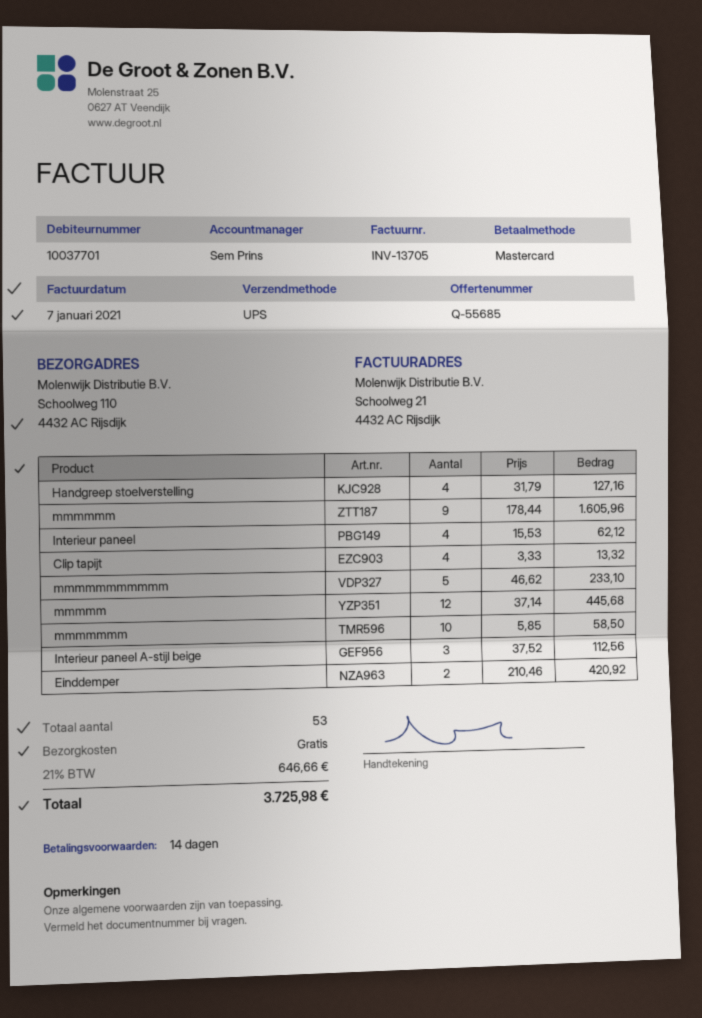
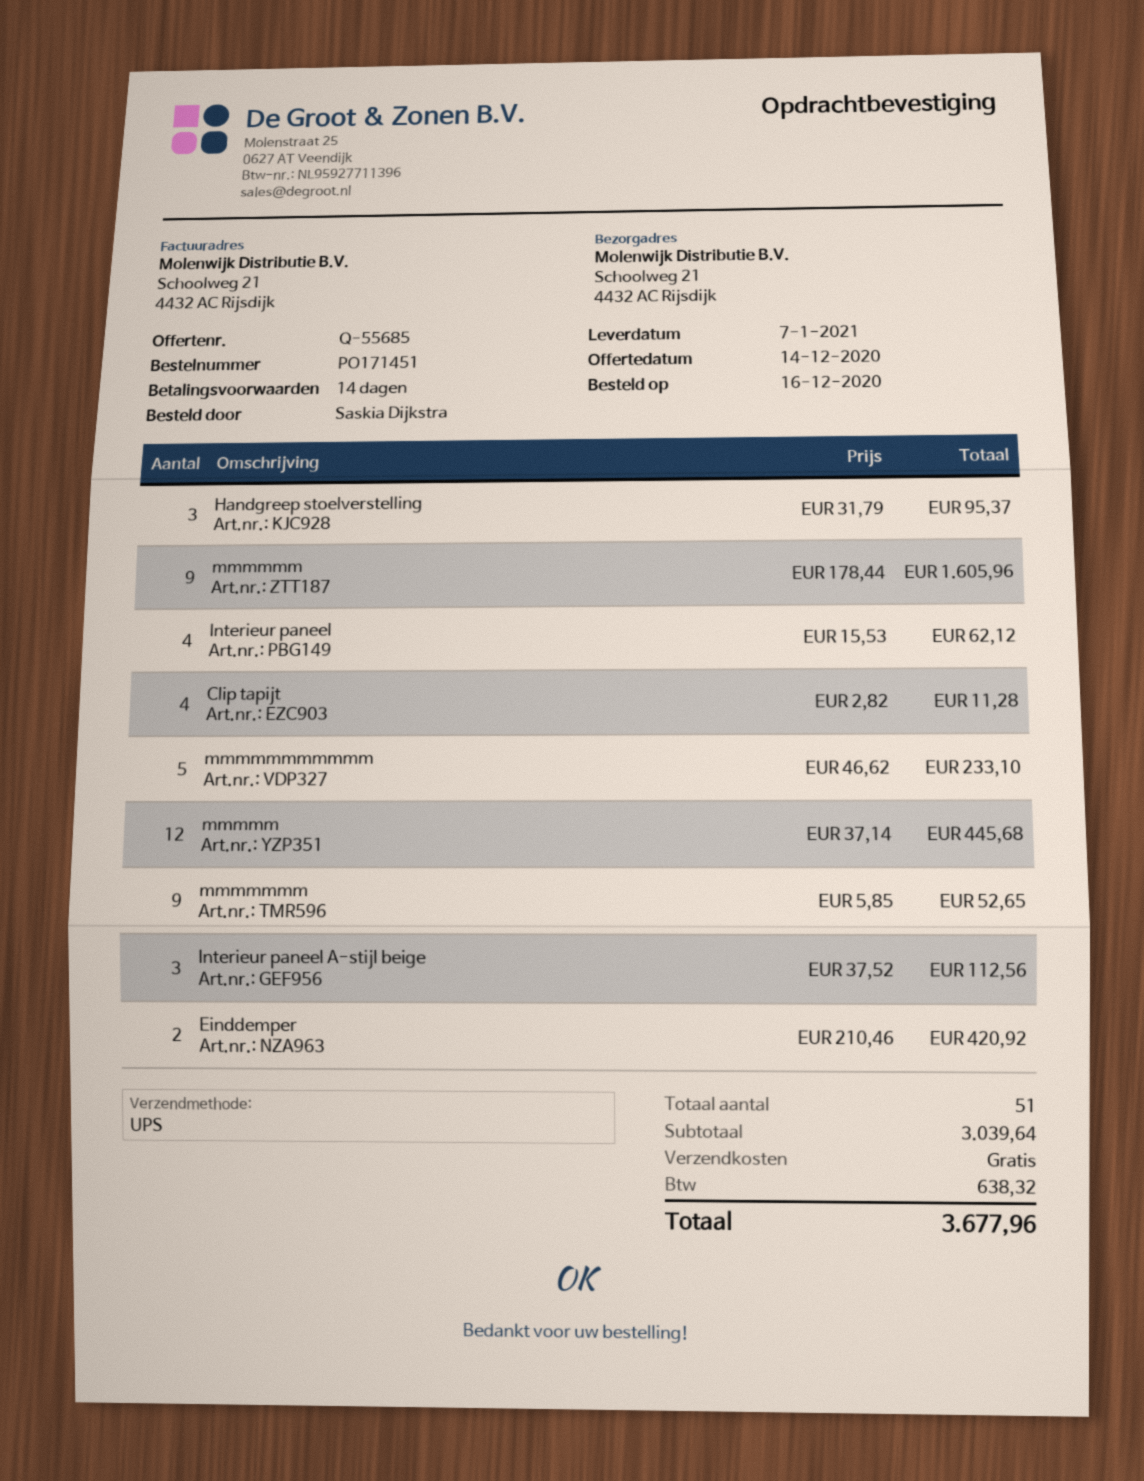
ship to: Schoolweg 110, 4432 AC Rijsdijk -> Schoolweg 21, 4432 AC Rijsdijk
Handgreep stoelverstelling: 4 x 31.79 = 127.16 -> 3 x 31.79 = 95.37
Clip tapijt: 4 x 3.33 = 13.32 -> 4 x 2.82 = 11.28
mmmmmmm: 10 x 5.85 = 58.50 -> 9 x 5.85 = 52.65
total quantity: 53 -> 51
tax: 646.66 -> 638.32
total: 3725.98 -> 3677.96

